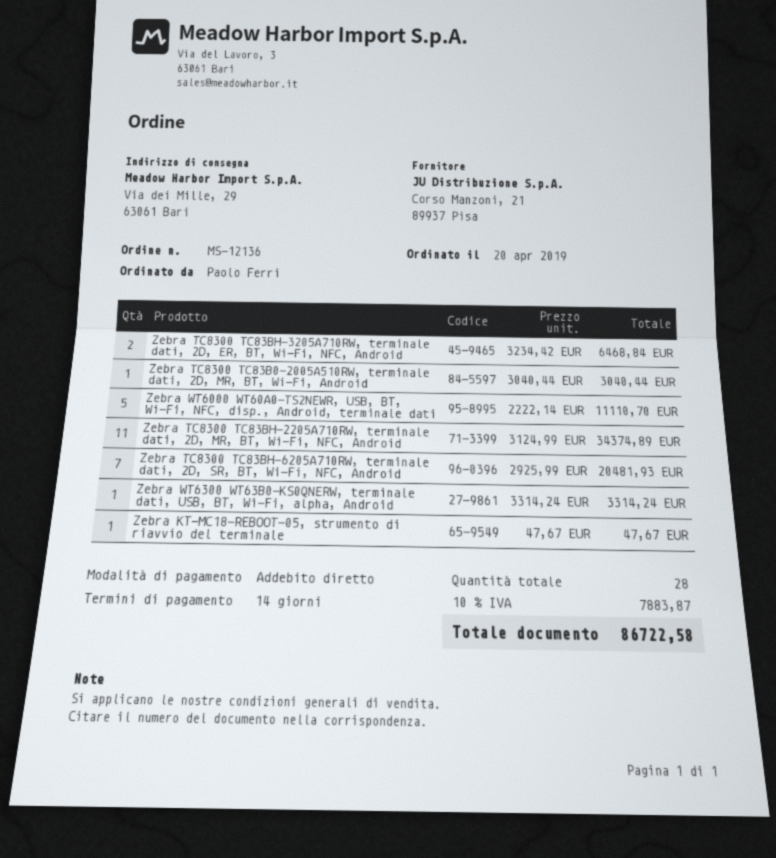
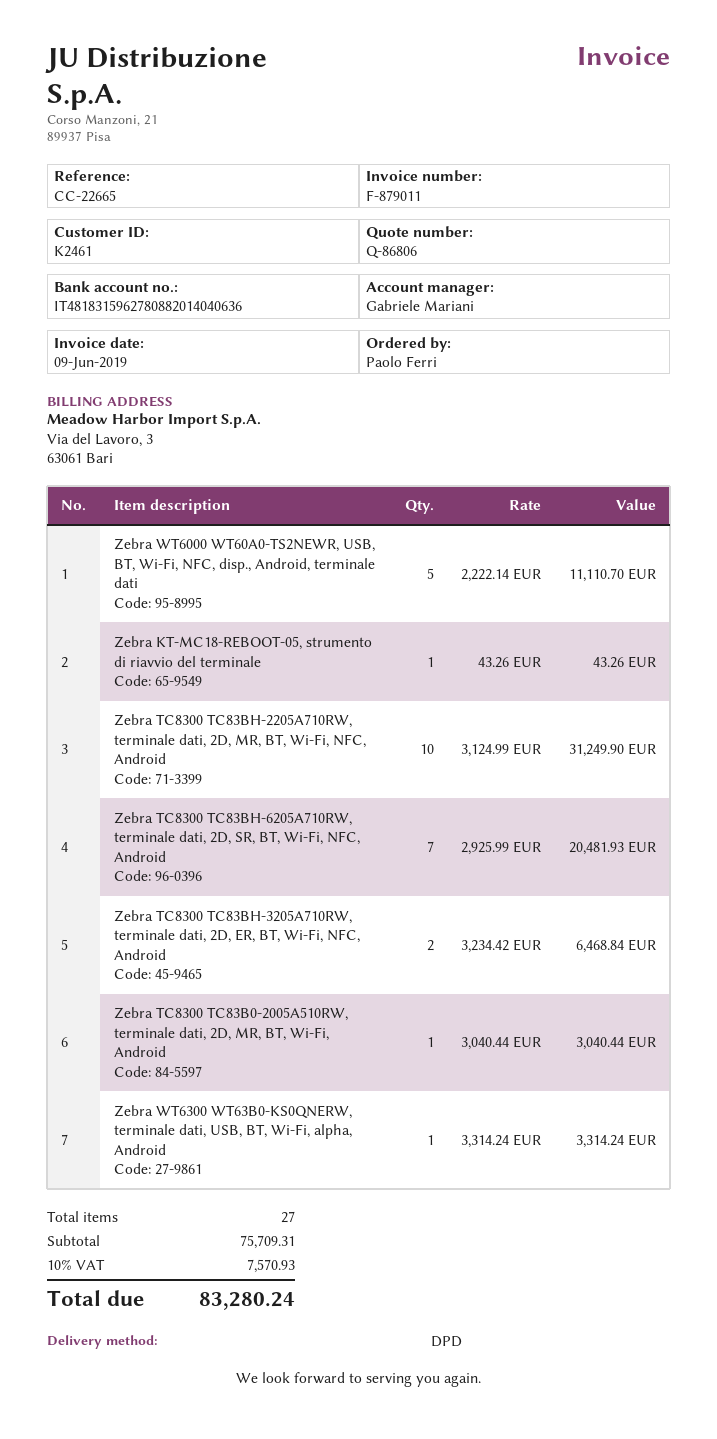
Zebra TC8300 TC83BH-2205A710RW, terminale dati, 2D, MR, BT, Wi‑Fi, NFC, Android: 11 x 3124.99 = 34374.89 -> 10 x 3124.99 = 31249.90
Zebra KT-MC18-REBOOT-05, strumento di riavvio del terminale: 1 x 47.67 = 47.67 -> 1 x 43.26 = 43.26
total quantity: 28 -> 27
tax: 10% = 7883.87 -> 10% = 7570.93
total: 86722.58 -> 83280.24

